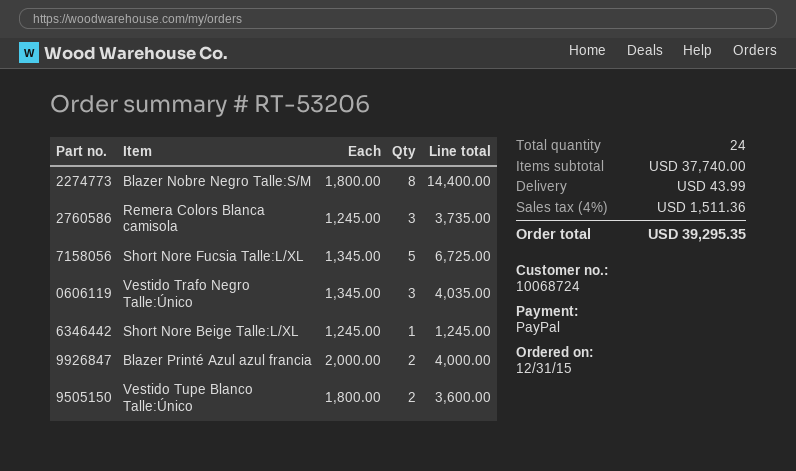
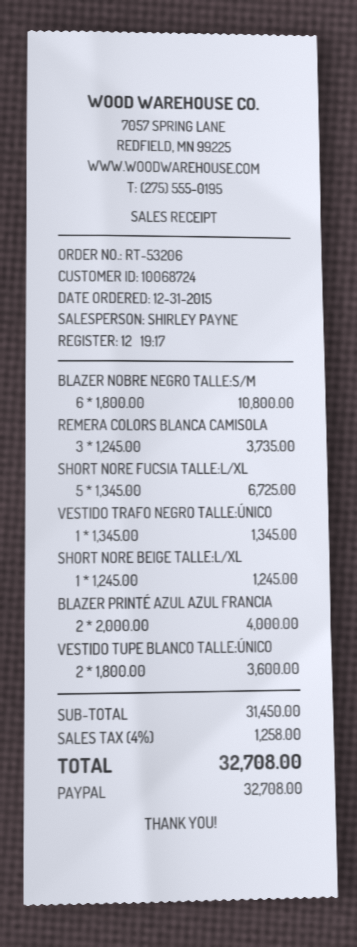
Blazer Nobre Negro Talle:S/M: 8 x 1800.00 = 14400.00 -> 6 x 1800.00 = 10800.00
Vestido Trafo Negro Talle:Único: 3 x 1345.00 = 4035.00 -> 1 x 1345.00 = 1345.00
subtotal: 37740.00 -> 31450.00
shipping: 43.99 -> none
tax: 4% = 1511.36 -> 4% = 1258.00
total: 39295.35 -> 32708.00

